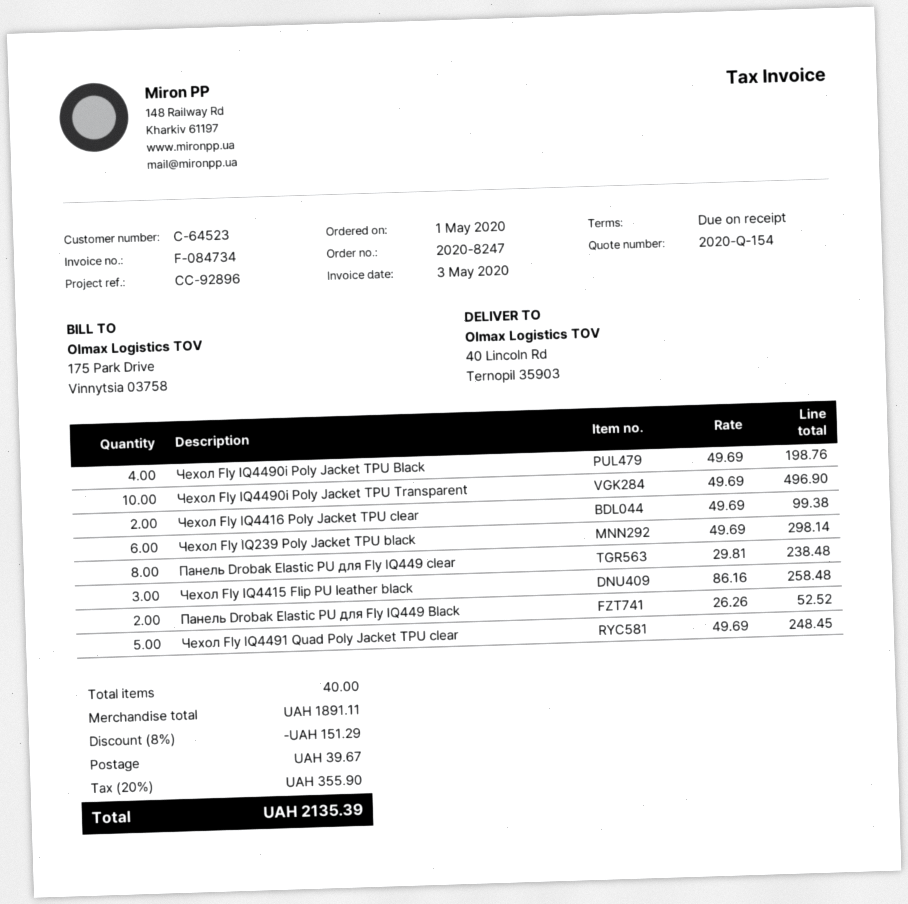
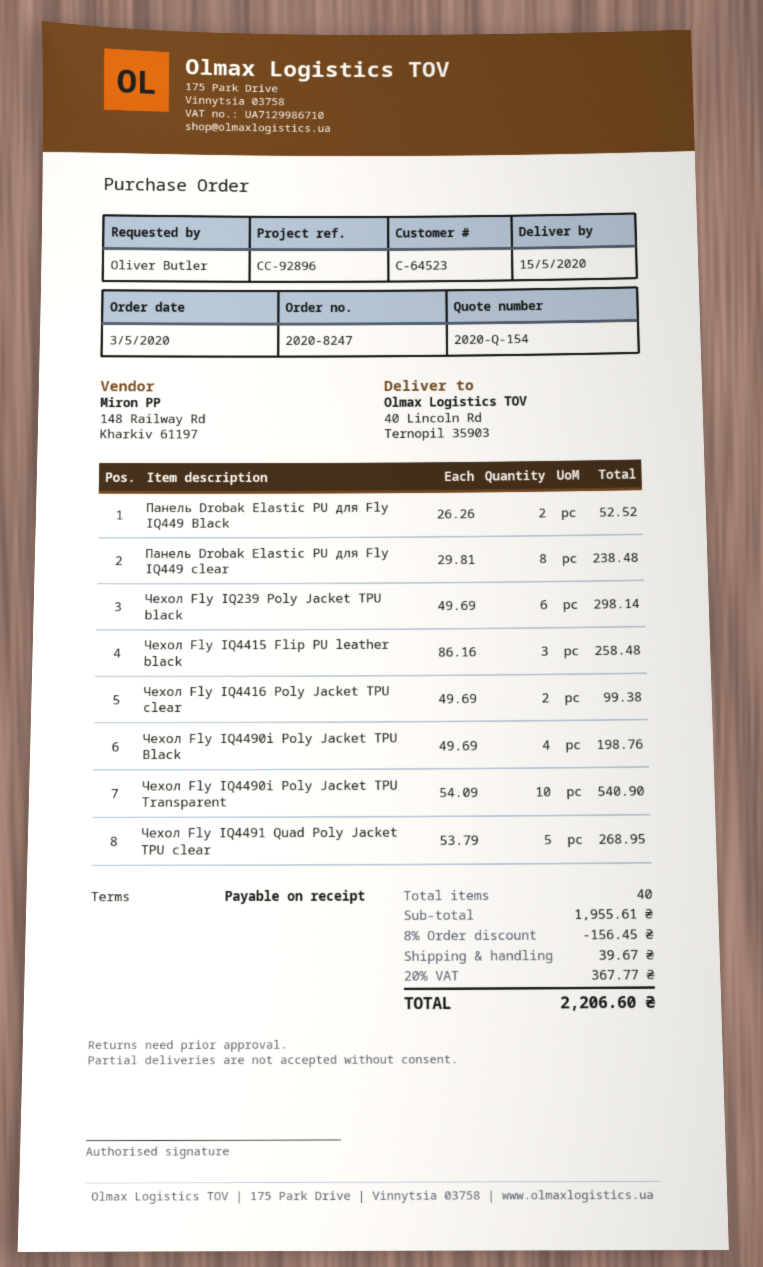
order date: 2020-05-01 -> 2020-05-03
Чехол Fly IQ4490і Poly Jacket TPU Transparent: 10 x 49.69 = 496.90 -> 10 x 54.09 = 540.90
Чехол Fly IQ4491 Quad Poly Jacket TPU clear: 5 x 49.69 = 248.45 -> 5 x 53.79 = 268.95
subtotal: 1891.11 -> 1955.61
discount: 8% = 151.29 -> 8% = 156.45
tax: 20% = 355.90 -> 20% = 367.77
total: 2135.39 -> 2206.60

